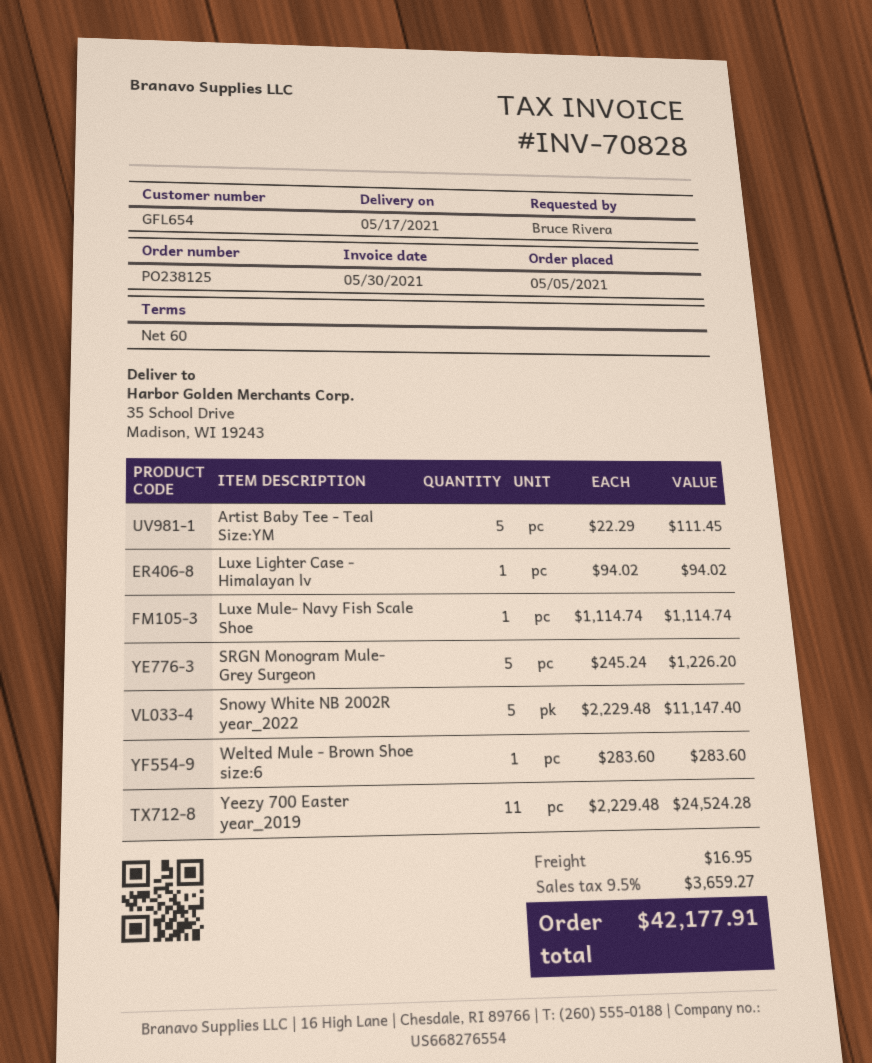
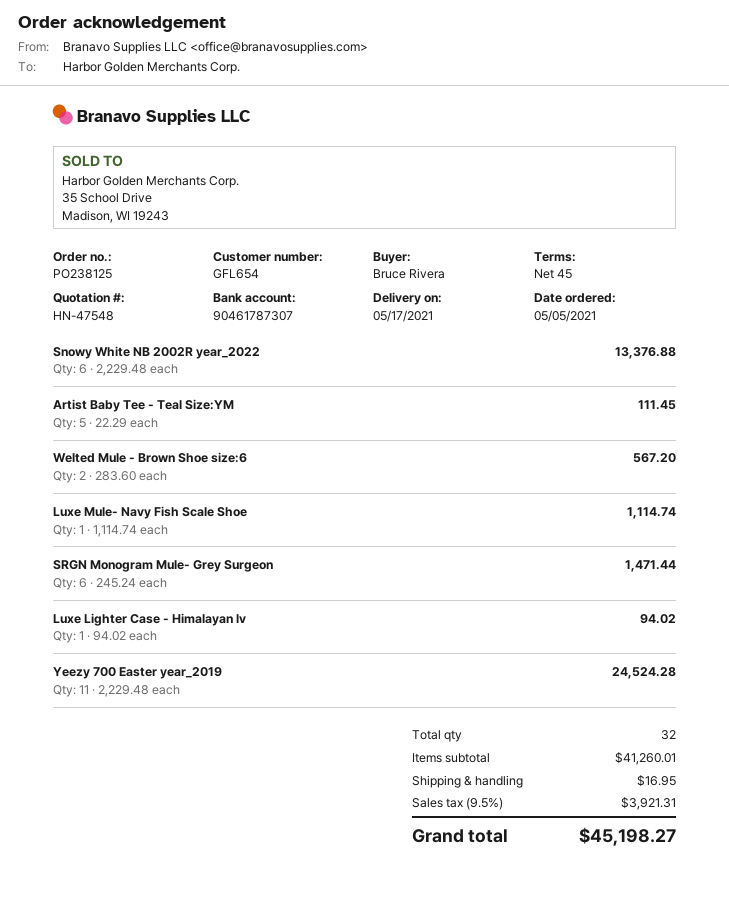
payment terms: 60 days -> 45 days
SRGN Monogram Mule- Grey Surgeon: 5 x 245.24 = 1226.20 -> 6 x 245.24 = 1471.44
Snowy White NB 2002R year_2022: 5 x 2229.48 = 11147.40 -> 6 x 2229.48 = 13376.88
Welted Mule - Brown Shoe size:6: 1 x 283.60 = 283.60 -> 2 x 283.60 = 567.20
tax: 9.5% = 3659.27 -> 9.5% = 3921.31
total: 42177.91 -> 45198.27

